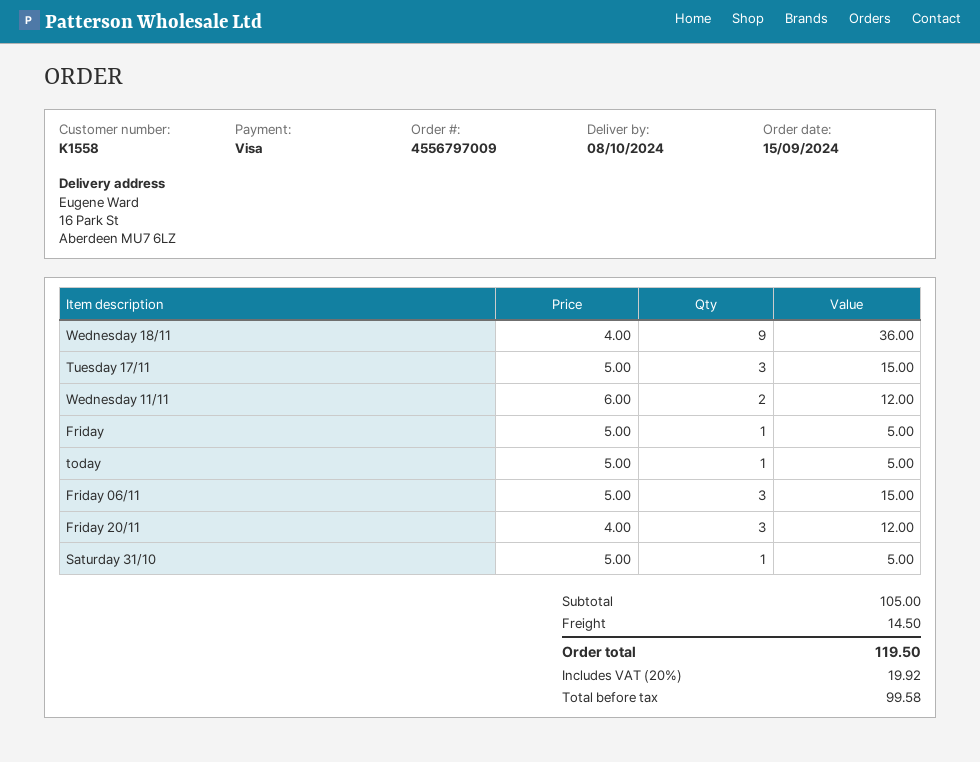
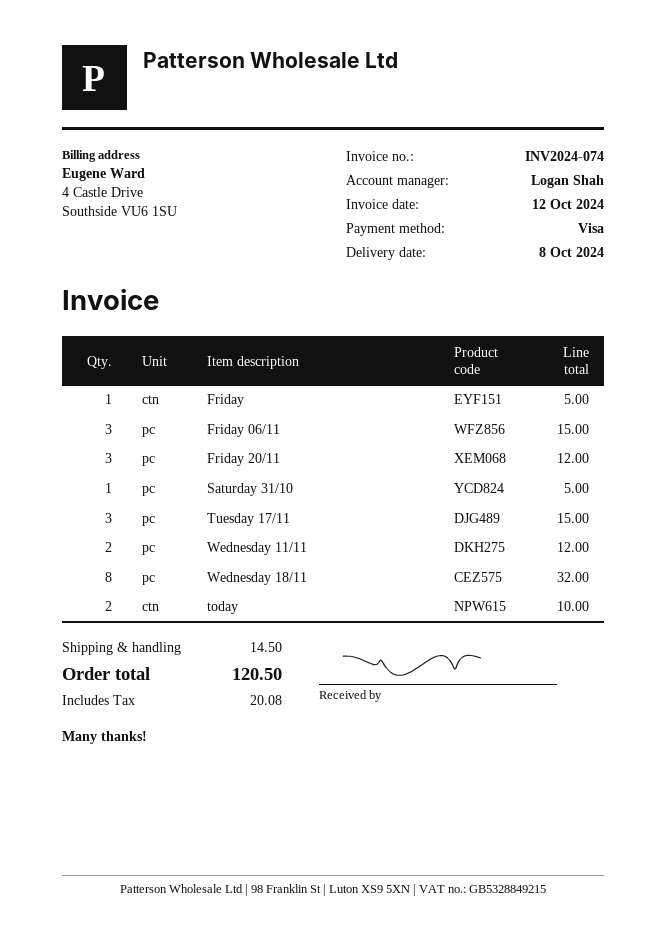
Wednesday 18/11: 9 for 36.00 -> 8 for 32.00
today: 1 for 5.00 -> 2 for 10.00
tax: 19.92 -> 20.08
total: 119.50 -> 120.50

